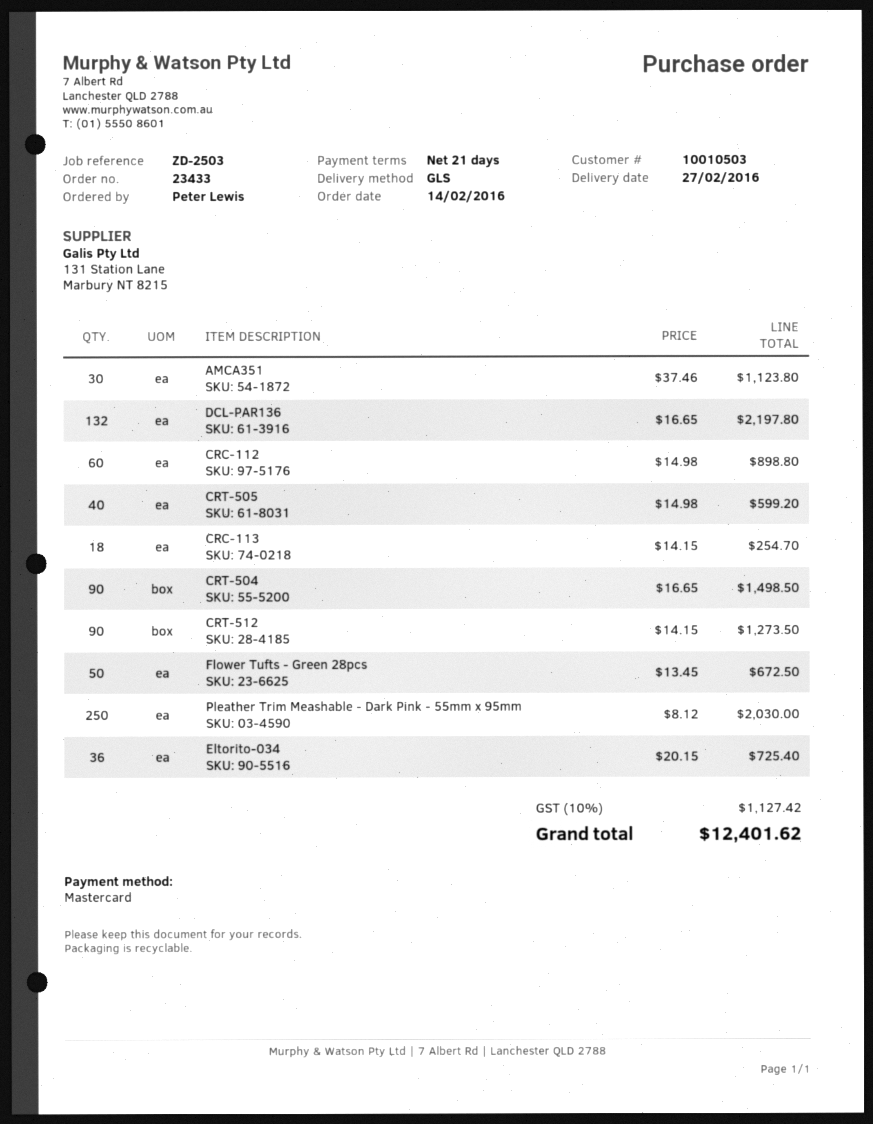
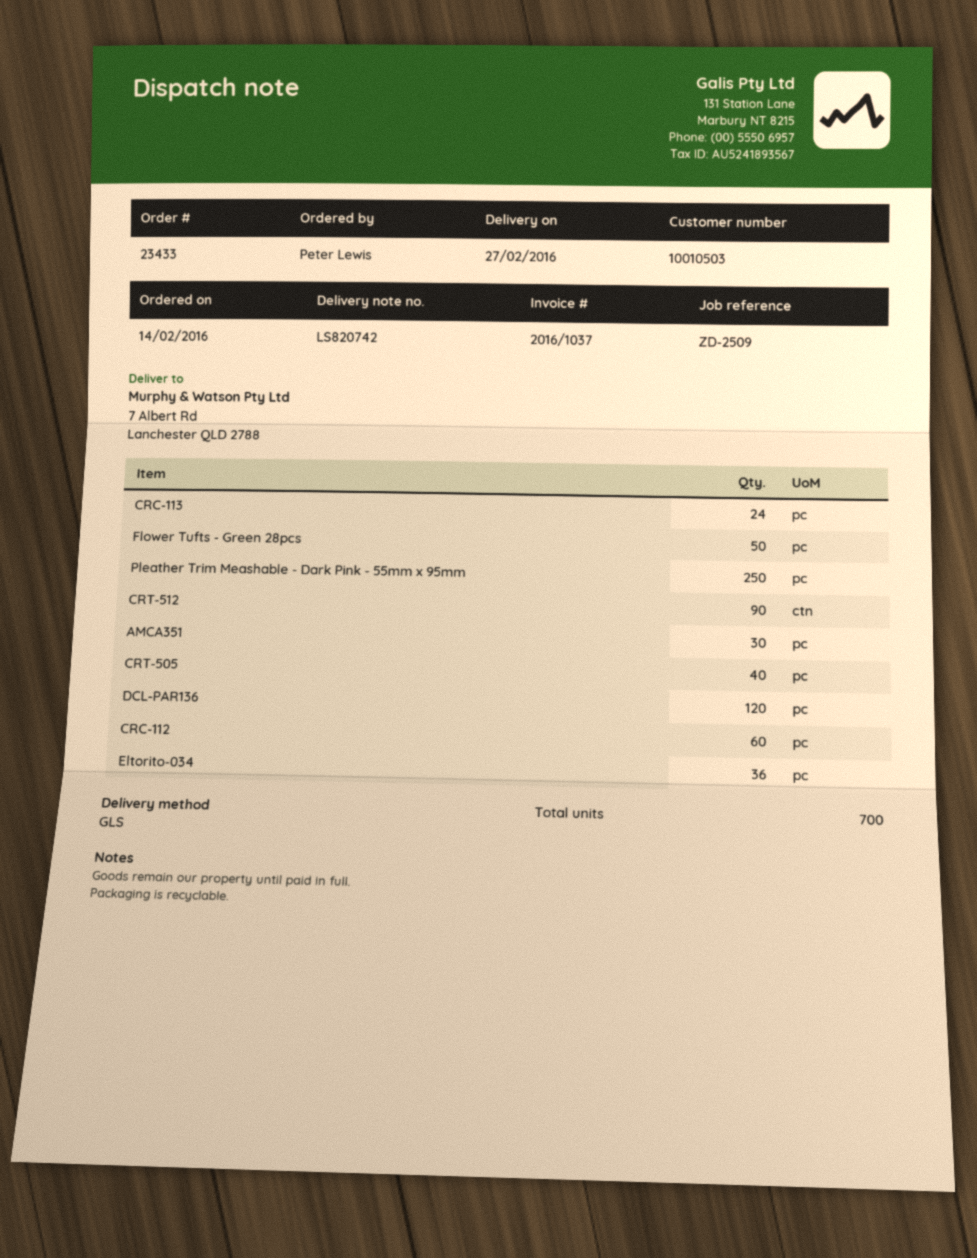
reference: ZD-2503 -> ZD-2509
DCL-PAR136: 132 -> 120
CRC-113: 18 -> 24
CRT-504: 90 -> none

